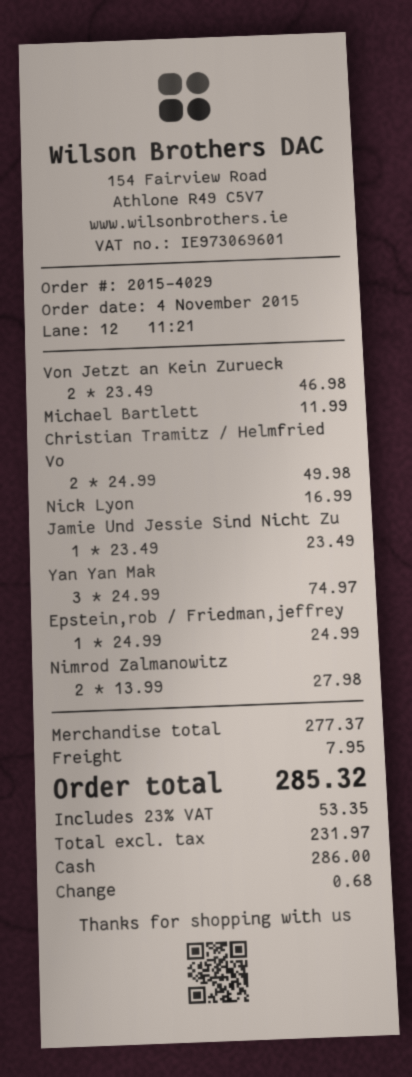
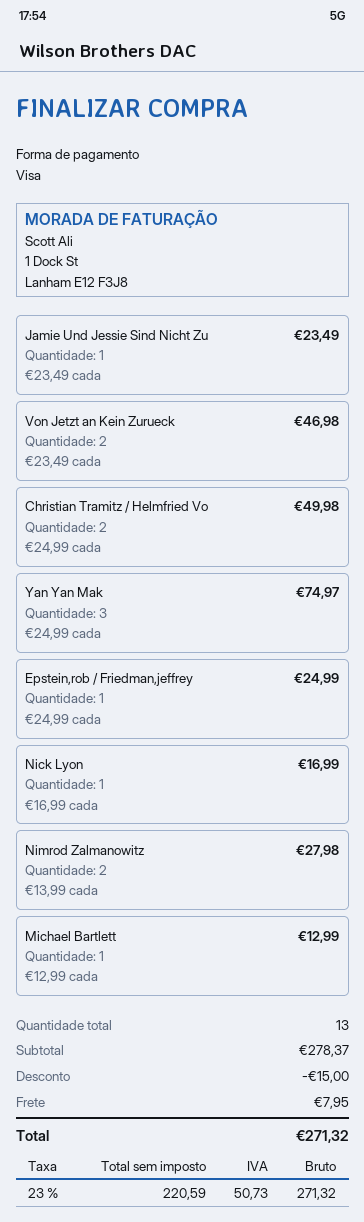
payment method: cash -> Visa
Michael Bartlett: 1 x 11.99 = 11.99 -> 1 x 12.99 = 12.99
subtotal: 277.37 -> 278.37
discount: none -> 15.00
net: 231.97 -> 220.59
tax: 23% = 53.35 -> 23% = 50.73
total: 285.32 -> 271.32

